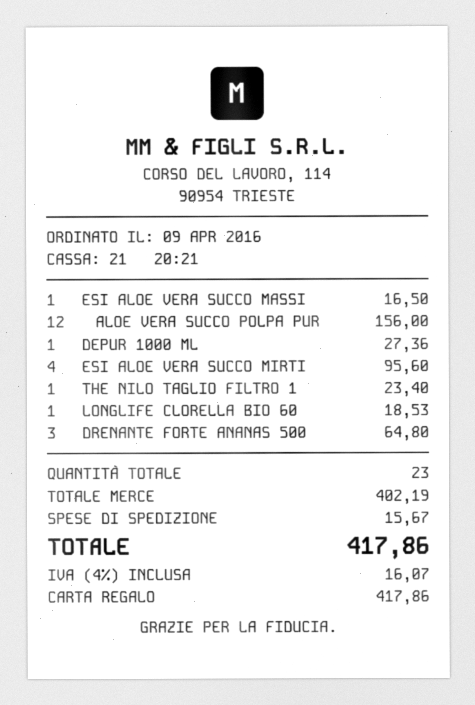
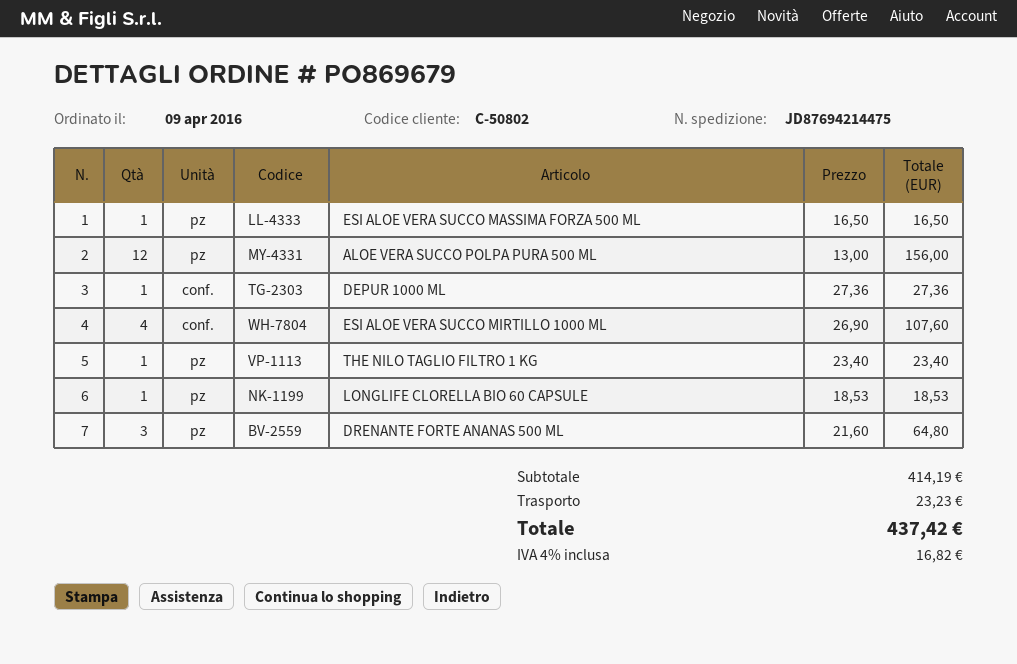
ESI ALOE VERA SUCCO MIRTI: 4 for 95.60 -> 4 for 107.60
subtotal: 402.19 -> 414.19
shipping: 15.67 -> 23.23
tax: 4% = 16.07 -> 4% = 16.82
total: 417.86 -> 437.42

